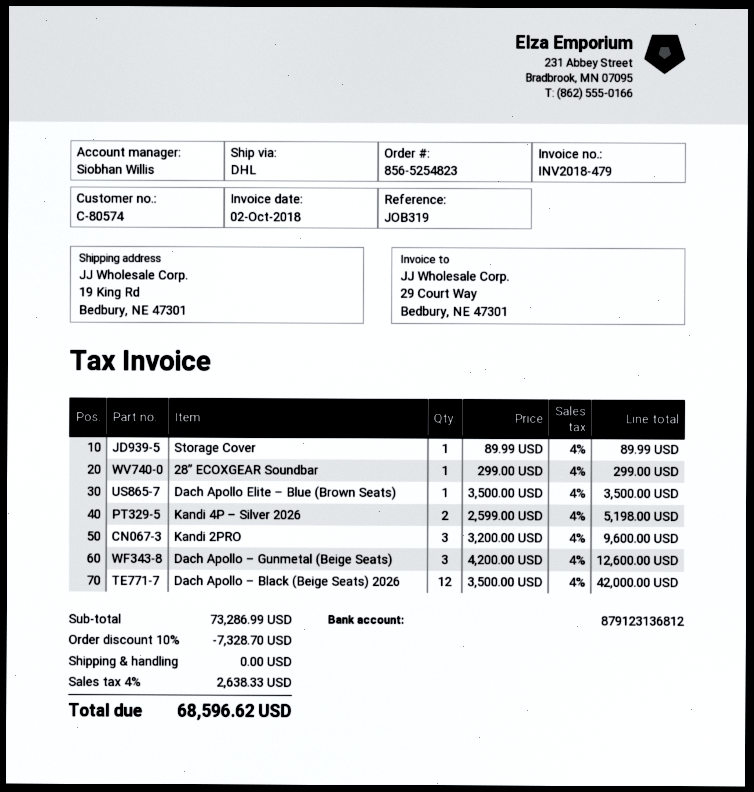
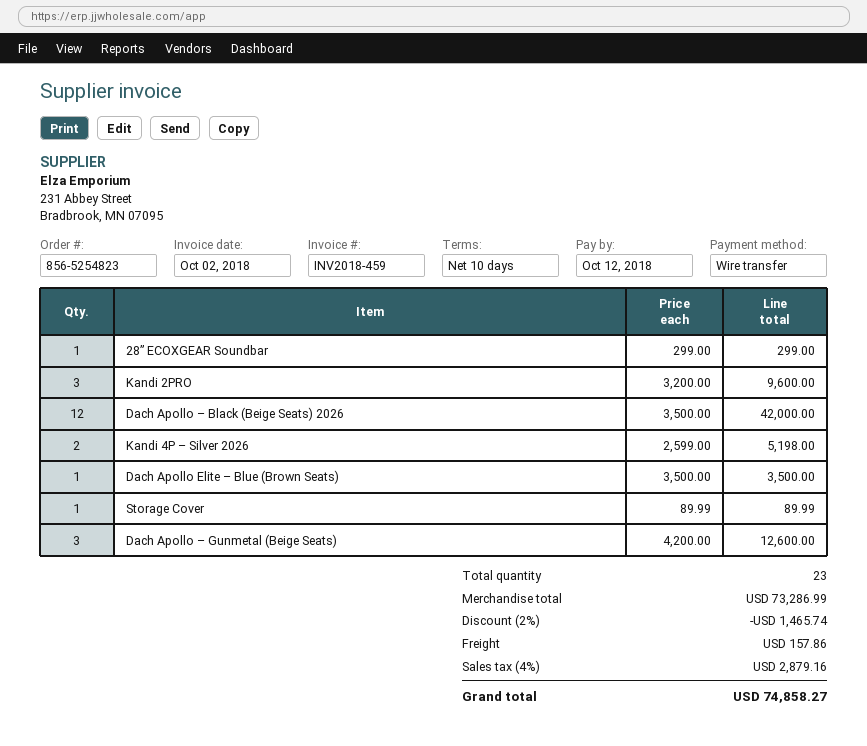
invoice number: INV2018-479 -> INV2018-459
discount: 10% = 7328.70 -> 2% = 1465.74
shipping: 0.00 -> 157.86
tax: 4% = 2638.33 -> 4% = 2879.16
total: 68596.62 -> 74858.27

